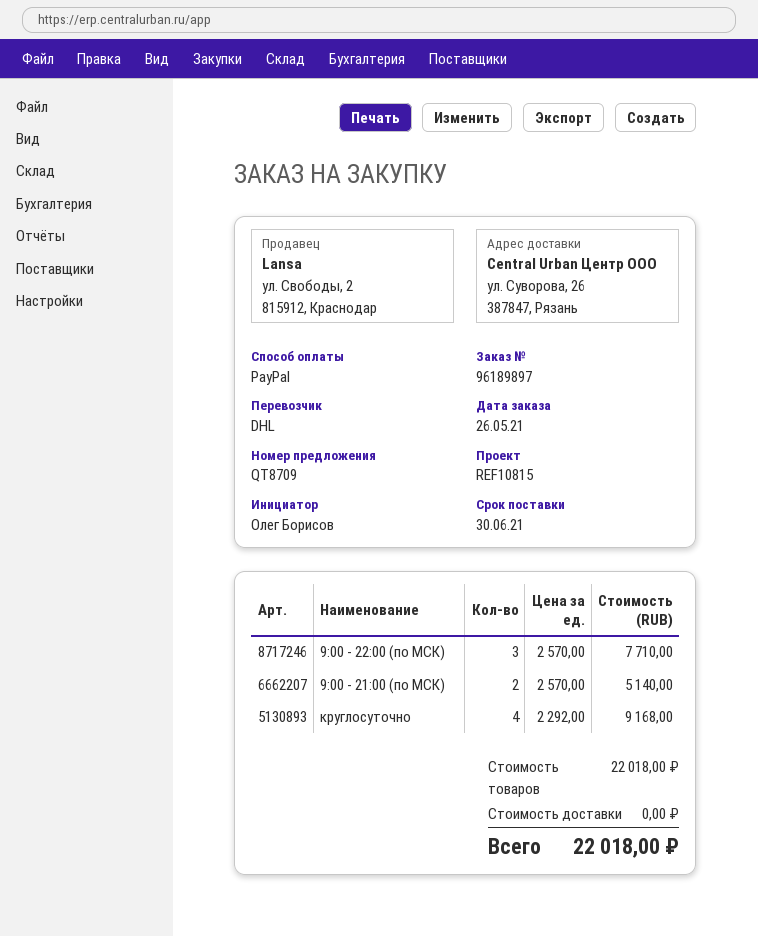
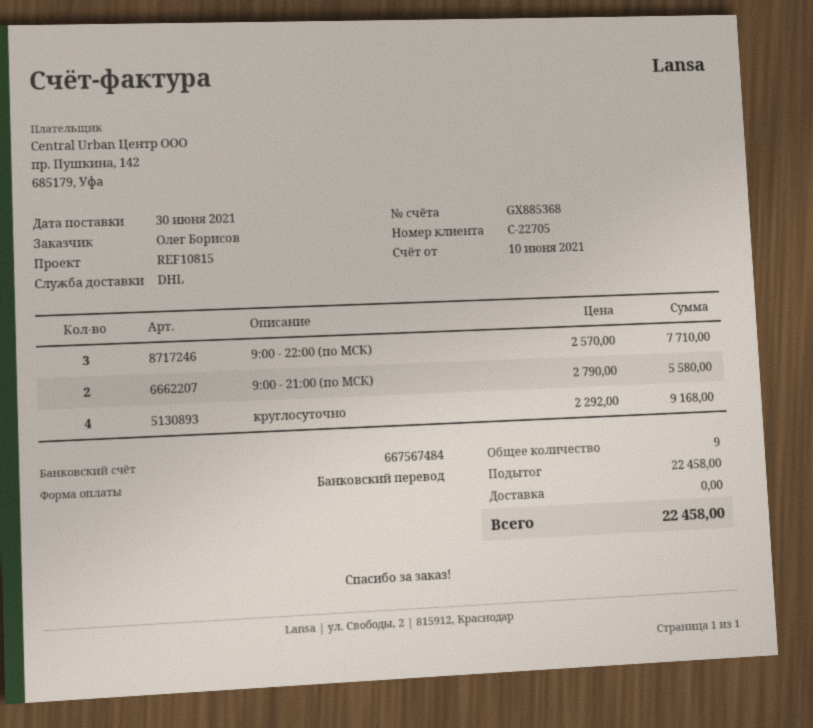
payment method: PayPal -> bank transfer
9:00 - 21:00 (по МСК): 2 x 2570.00 = 5140.00 -> 2 x 2790.00 = 5580.00
subtotal: 22018.00 -> 22458.00
total: 22018.00 -> 22458.00

